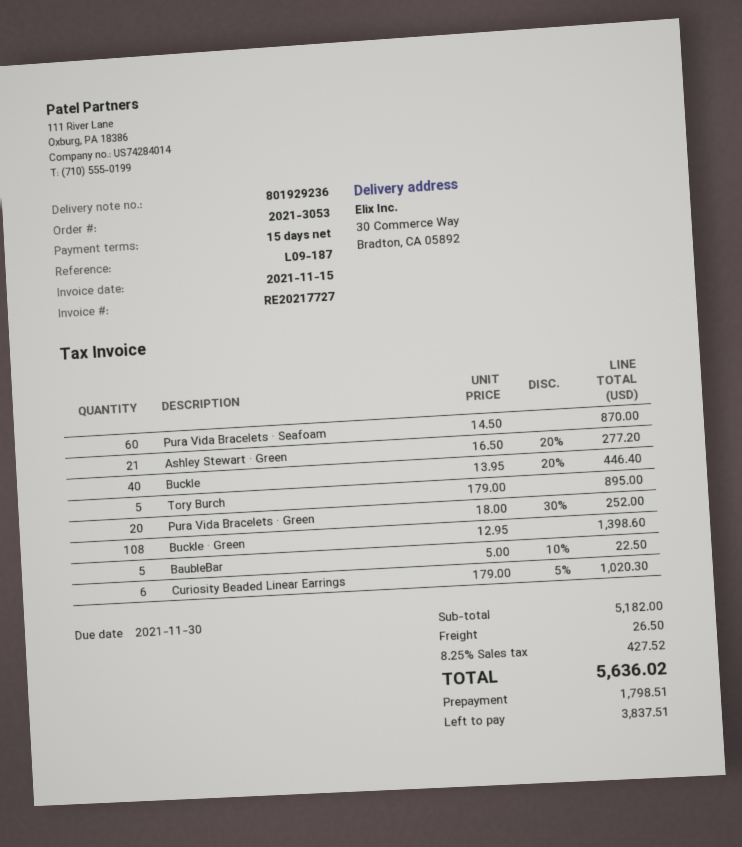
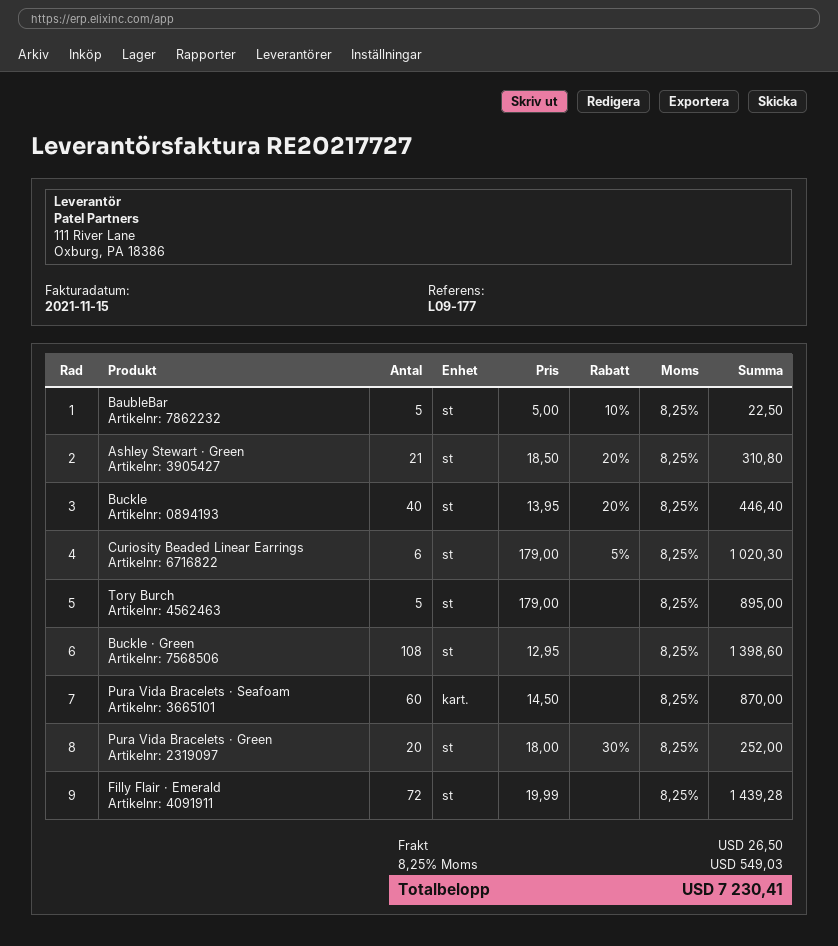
reference: L09-187 -> L09-177
Ashley Stewart · Green: 21 x 16.50 - 20% = 277.20 -> 21 x 18.50 - 20% = 310.80
Filly Flair · Emerald: none -> 72 x 19.99 = 1439.28
tax: 8.25% = 427.52 -> 8.25% = 549.03
total: 5636.02 -> 7230.41

